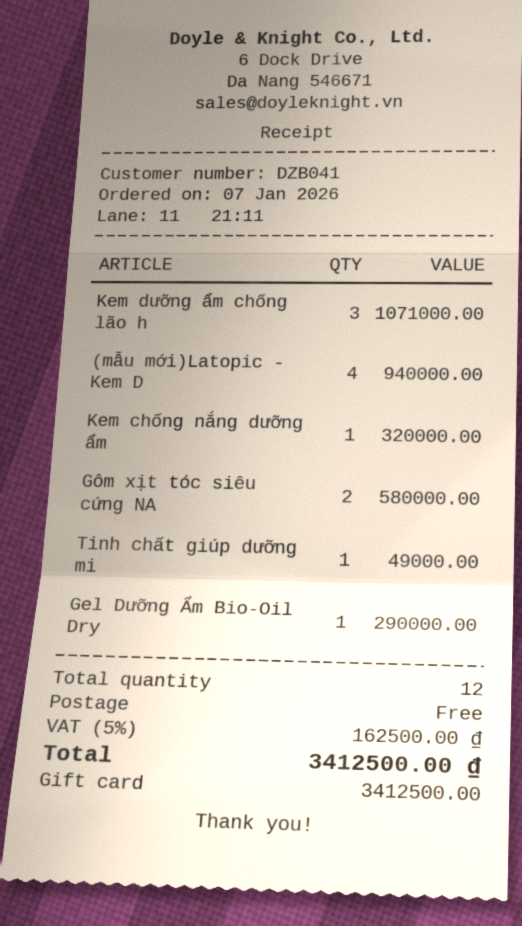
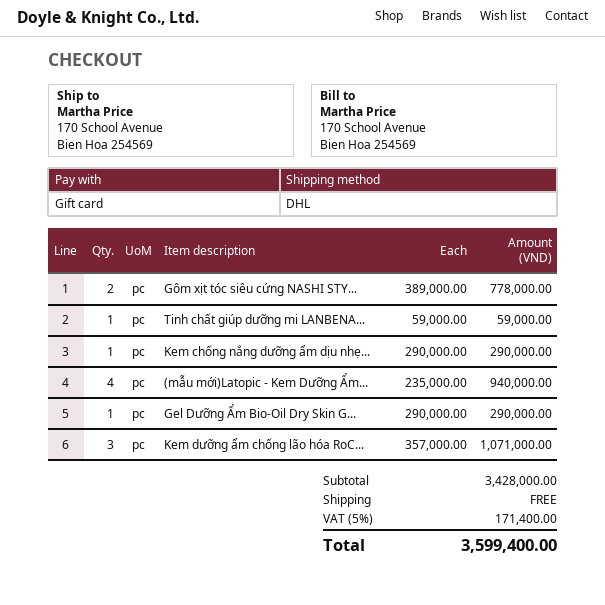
Kem chống nắng dưỡng ẩm: 1 for 320000.00 -> 1 for 290000.00
Gôm xịt tóc siêu cứng NA: 2 for 580000.00 -> 2 for 778000.00
Tinh chất giúp dưỡng mi: 1 for 49000.00 -> 1 for 59000.00
tax: 5% = 162500.00 -> 5% = 171400.00
total: 3412500.00 -> 3599400.00

